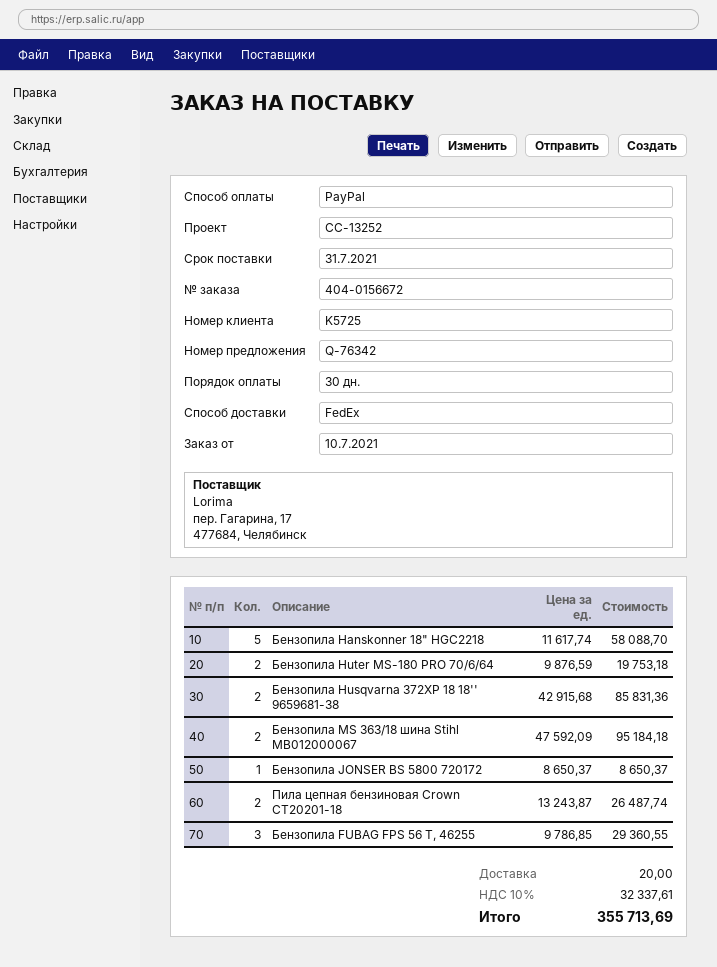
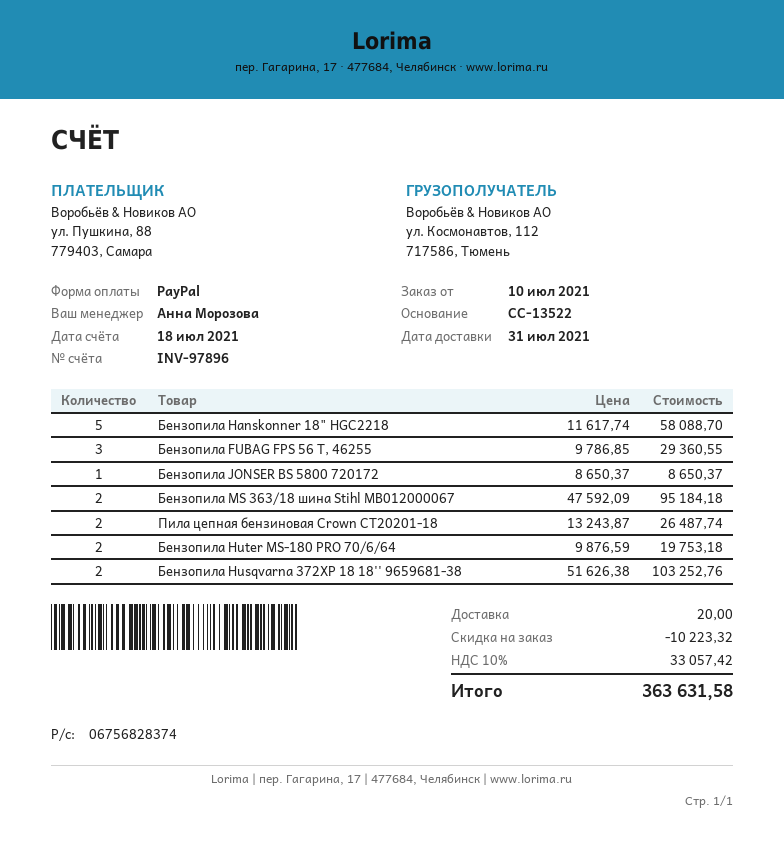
reference: CC-13252 -> CC-13522
Бензопила Husqvarna 372XP 18 18'' 9659681-38: 2 x 42915.68 = 85831.36 -> 2 x 51626.38 = 103252.76
discount: none -> 10223.32
tax: 10% = 32337.61 -> 10% = 33057.42
total: 355713.69 -> 363631.58

